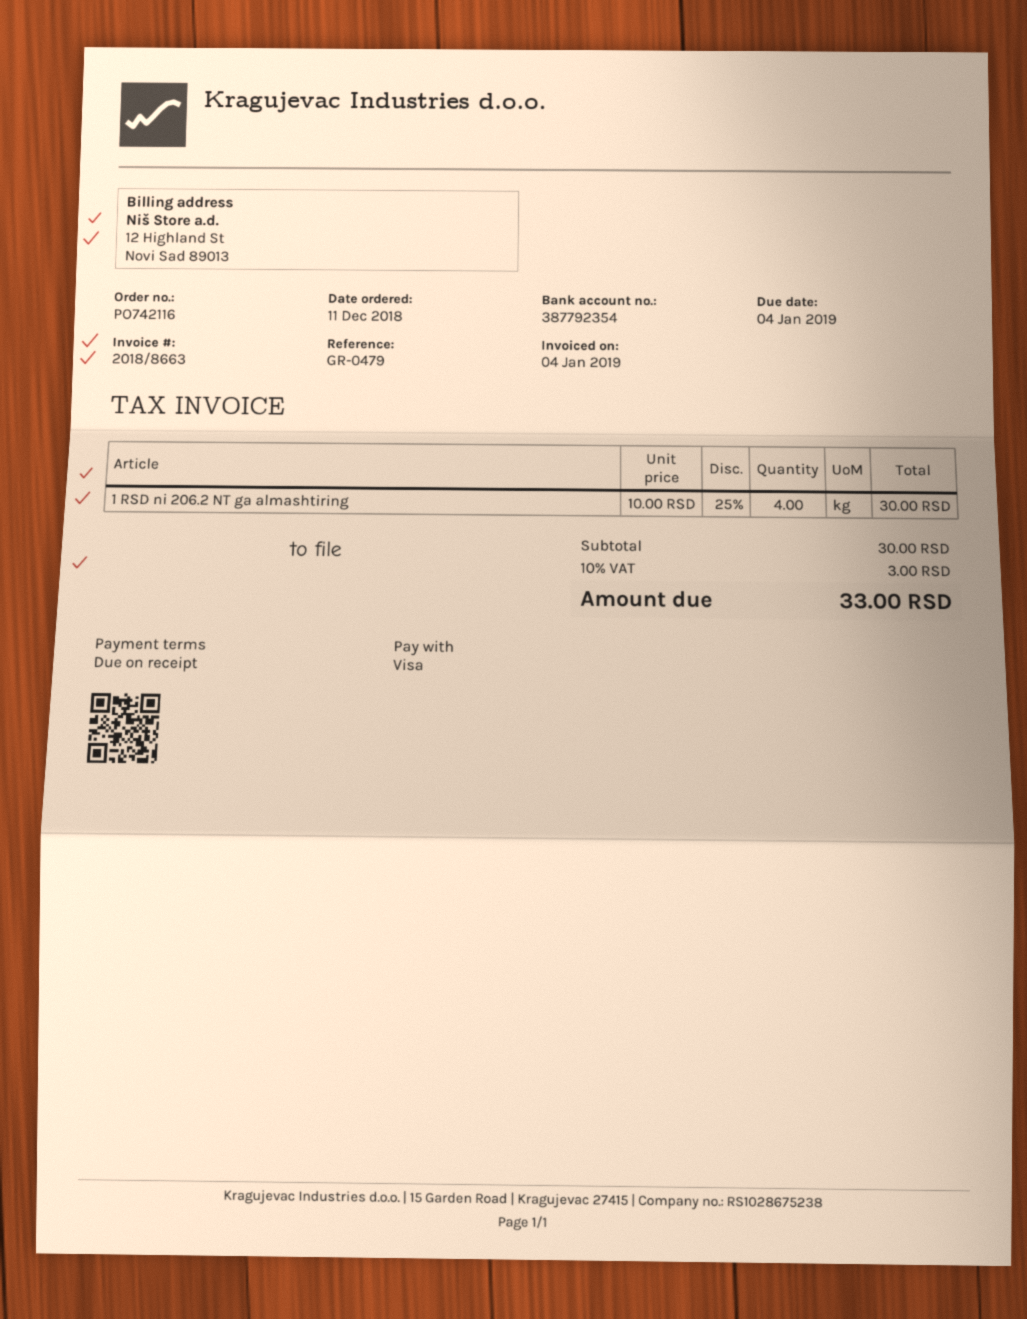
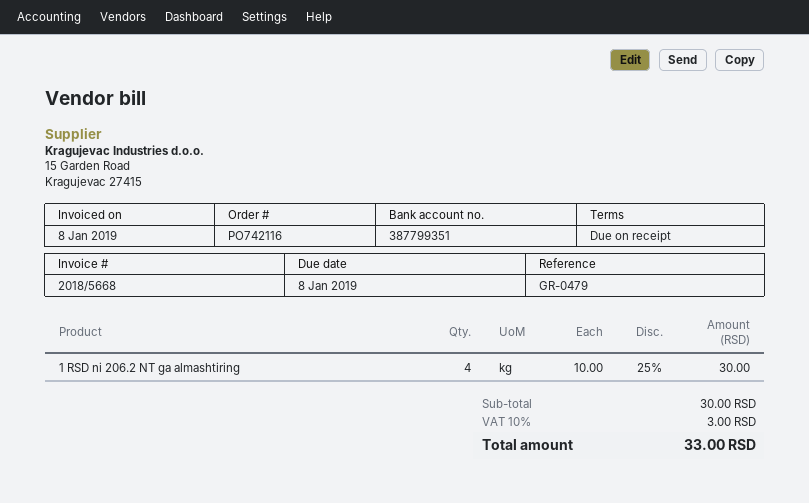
invoice number: 2018/8663 -> 2018/5668
invoice date: 2019-01-04 -> 2019-01-08
due date: 2019-01-04 -> 2019-01-08
bank account: 387792354 -> 387799351

